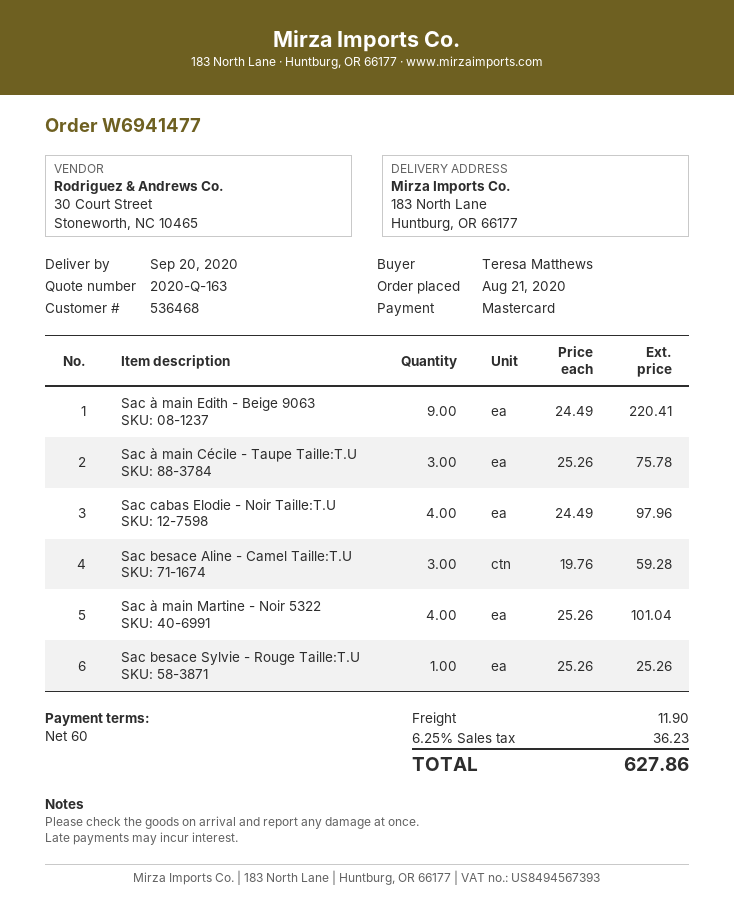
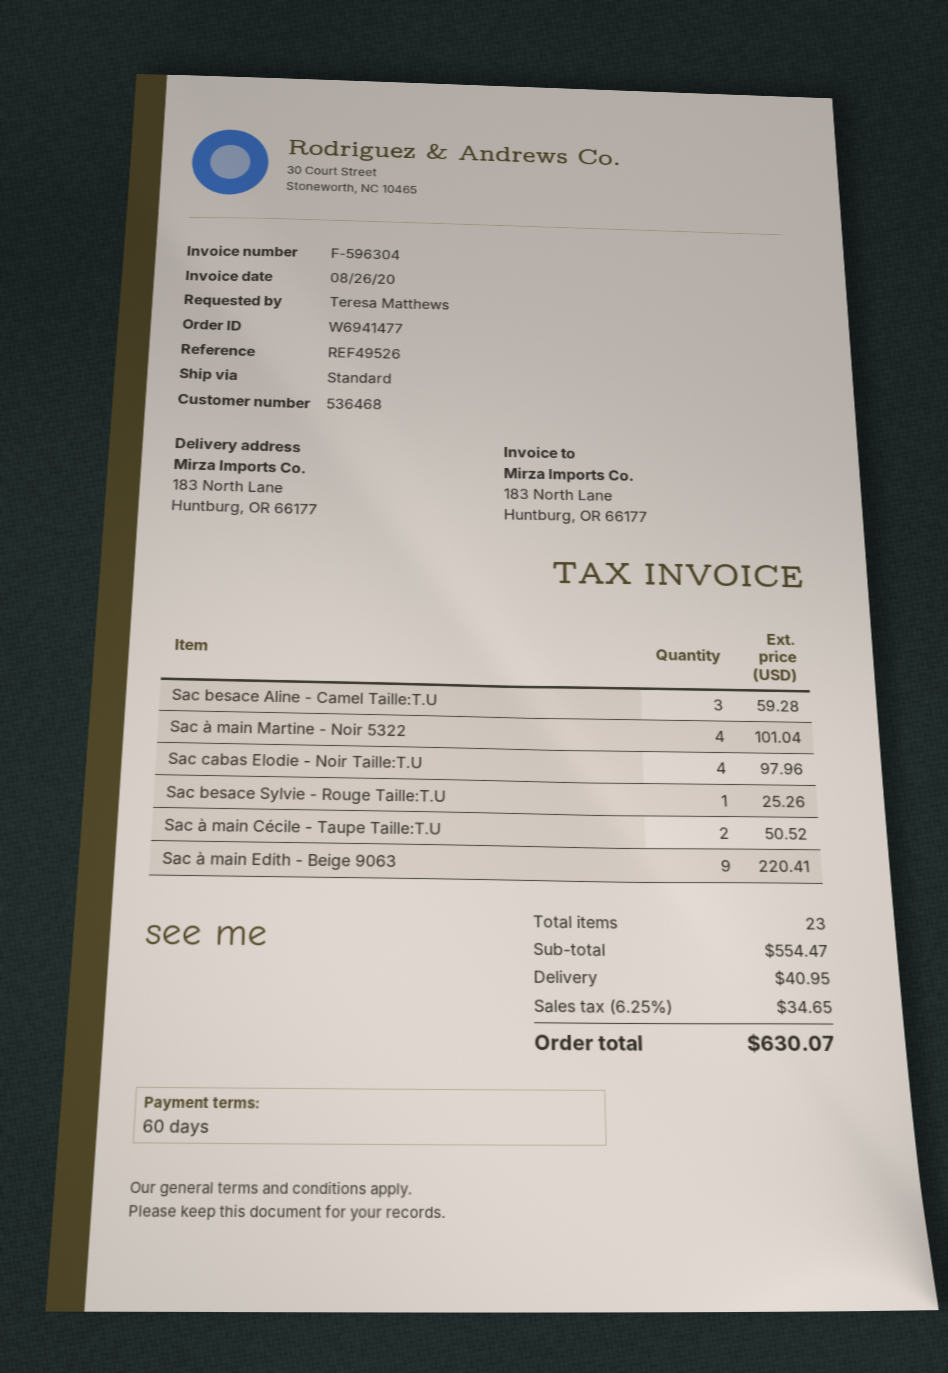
Sac à main Cécile - Taupe Taille:T.U: 3 for 75.78 -> 2 for 50.52
shipping: 11.90 -> 40.95
tax: 6.25% = 36.23 -> 6.25% = 34.65
total: 627.86 -> 630.07

